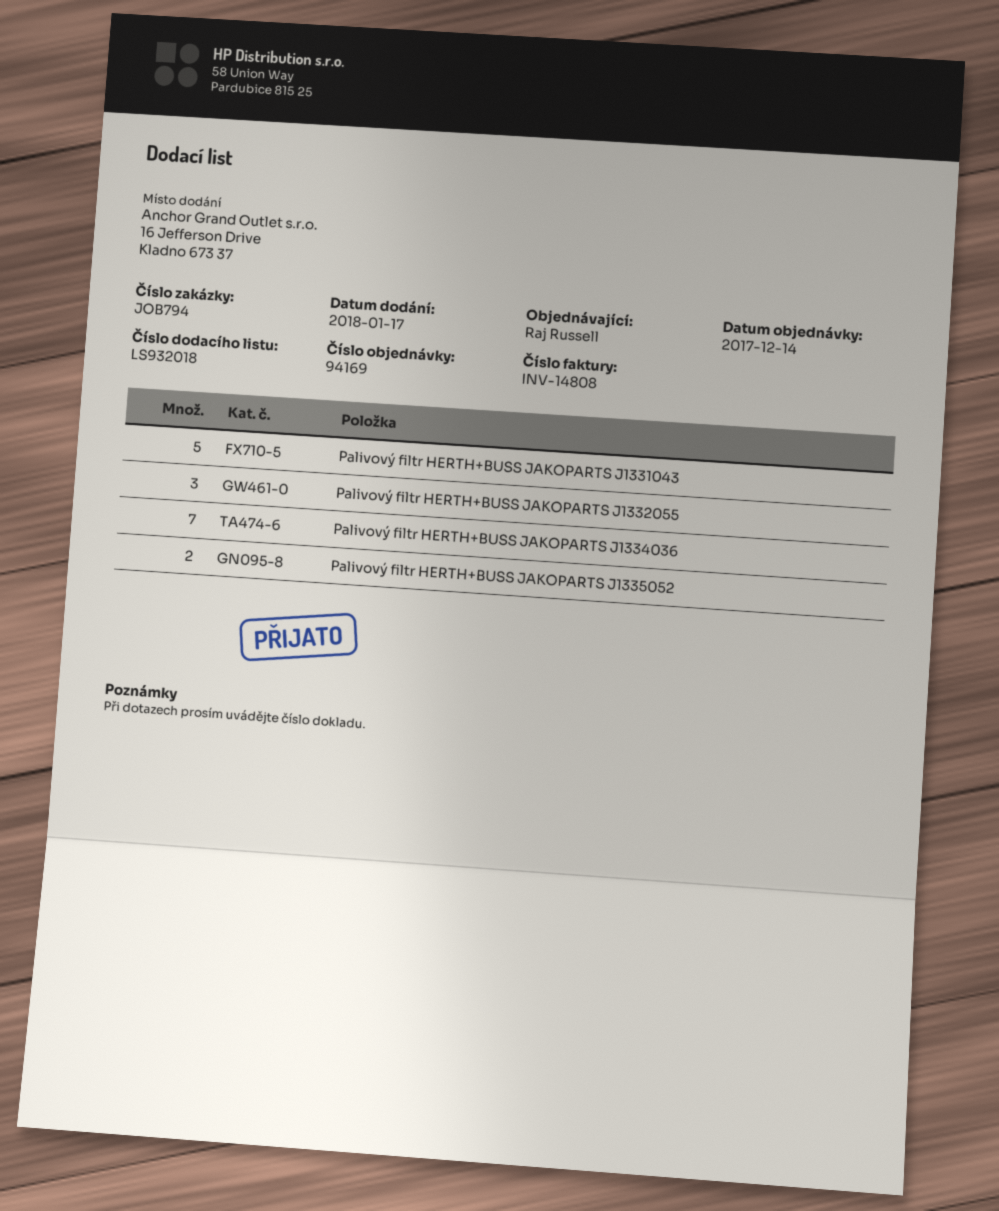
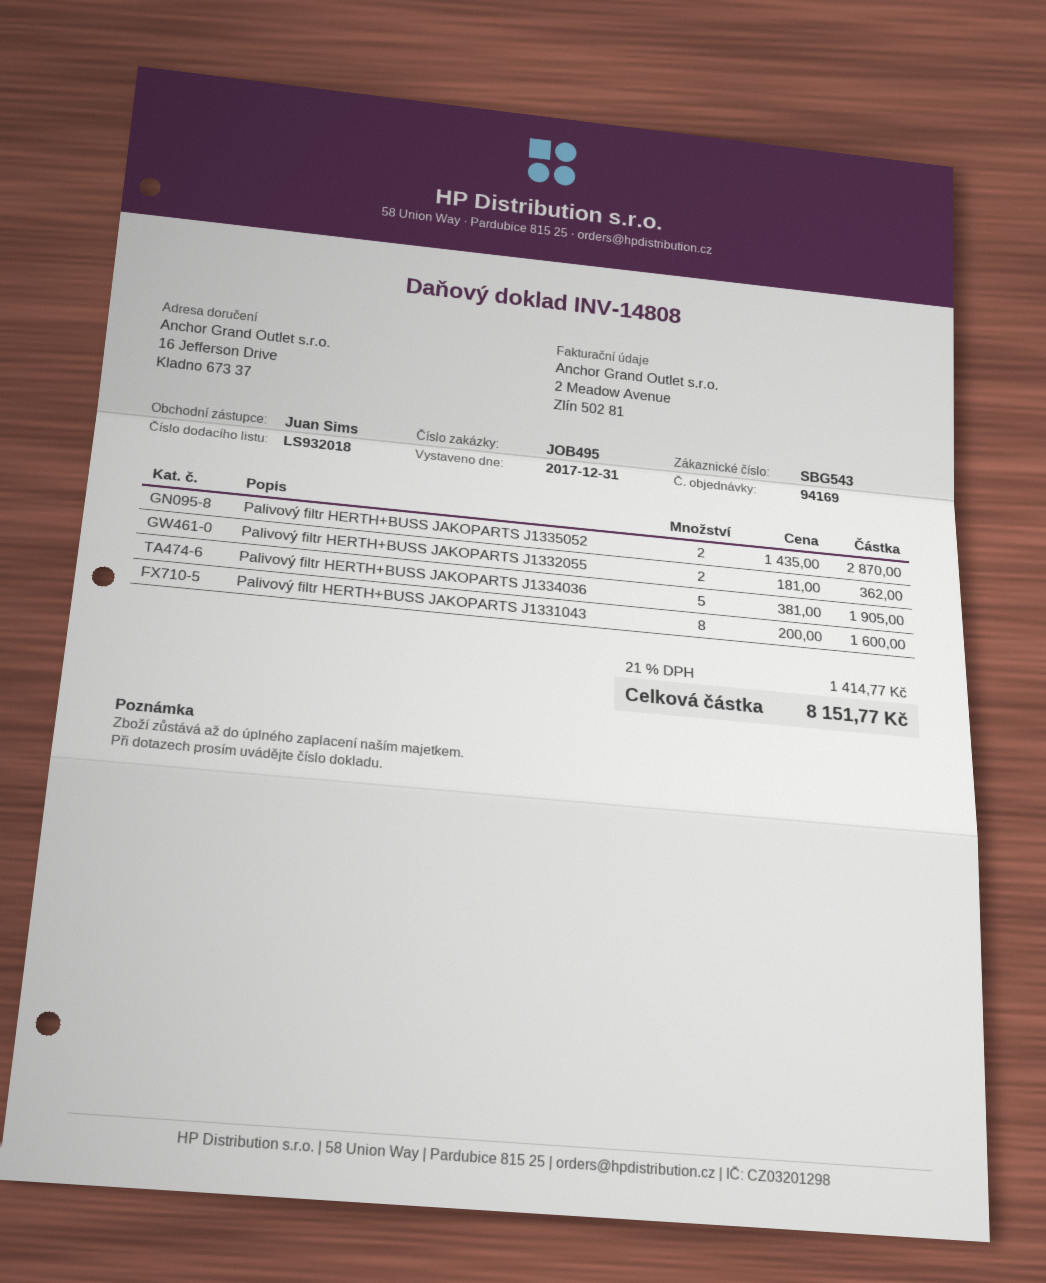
reference: JOB794 -> JOB495
Palivový filtr HERTH+BUSS JAKOPARTS J1331043: 5 -> 8
Palivový filtr HERTH+BUSS JAKOPARTS J1332055: 3 -> 2
Palivový filtr HERTH+BUSS JAKOPARTS J1334036: 7 -> 5

